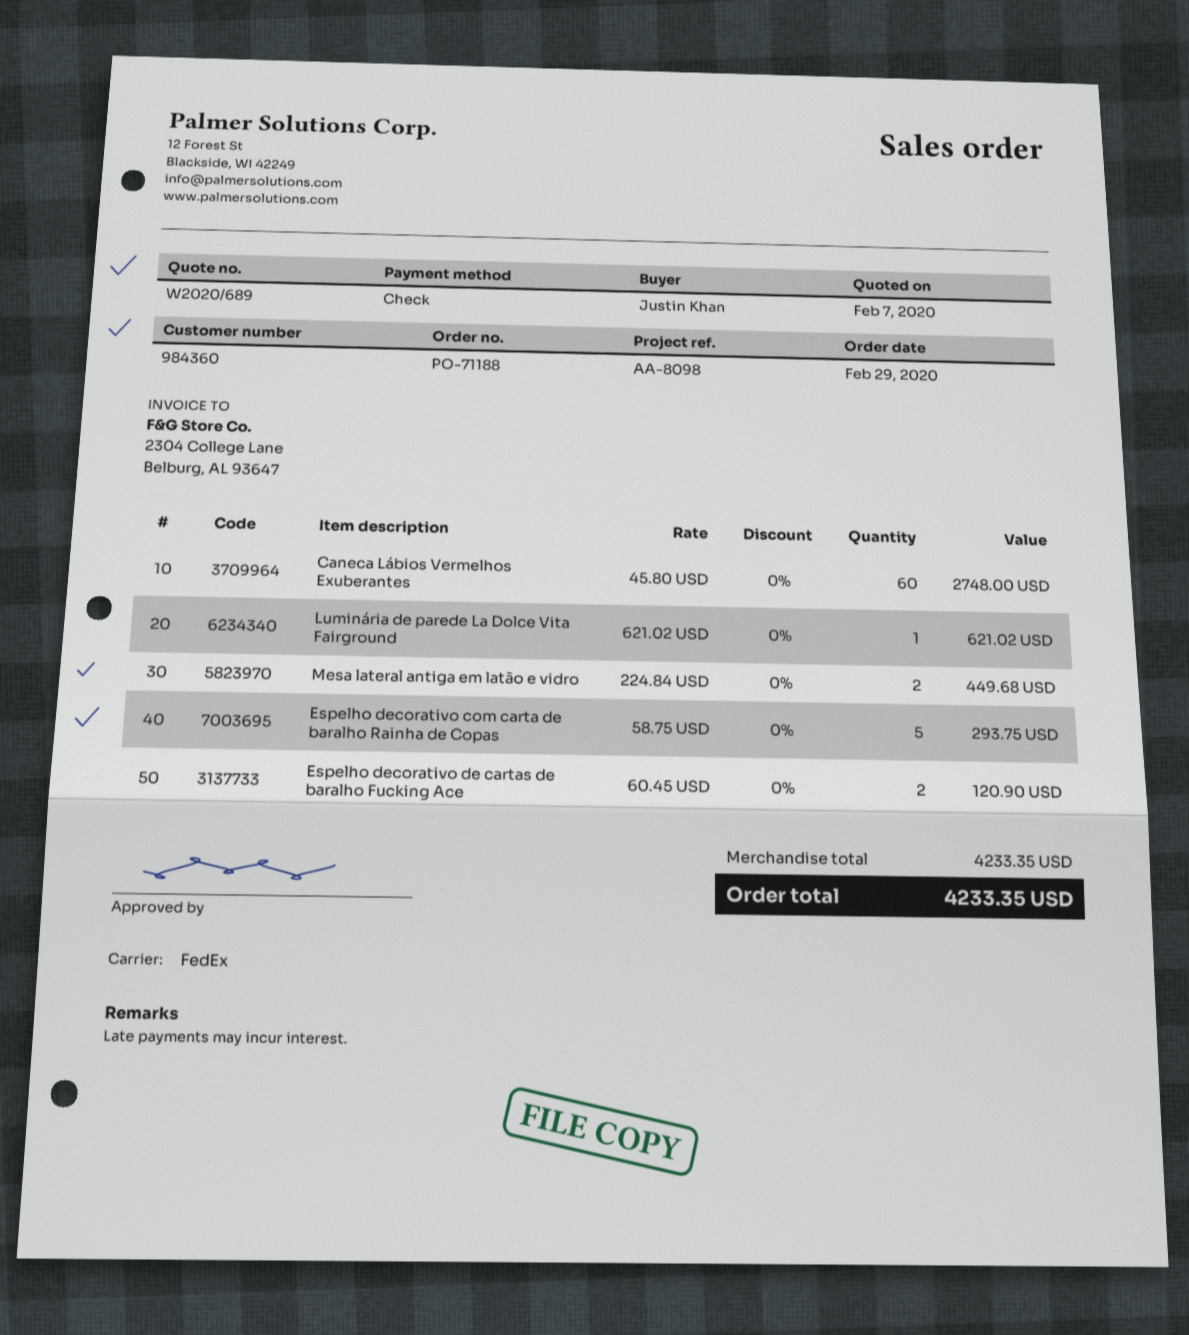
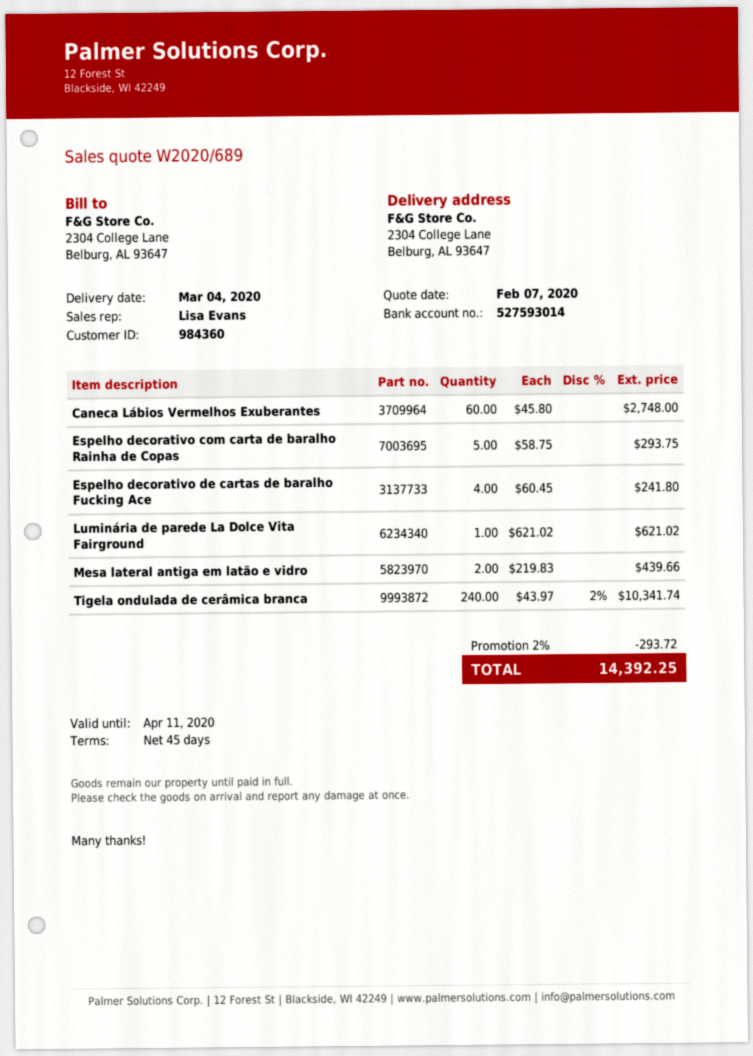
Mesa lateral antiga em latão e vidro: 2 x 224.84 = 449.68 -> 2 x 219.83 = 439.66
Espelho decorativo de cartas de baralho Fucking Ace: 2 x 60.45 = 120.90 -> 4 x 60.45 = 241.80
Tigela ondulada de cerâmica branca: none -> 240 x 43.97 - 2% = 10341.74
discount: none -> 2% = 293.72
total: 4233.35 -> 14392.25

